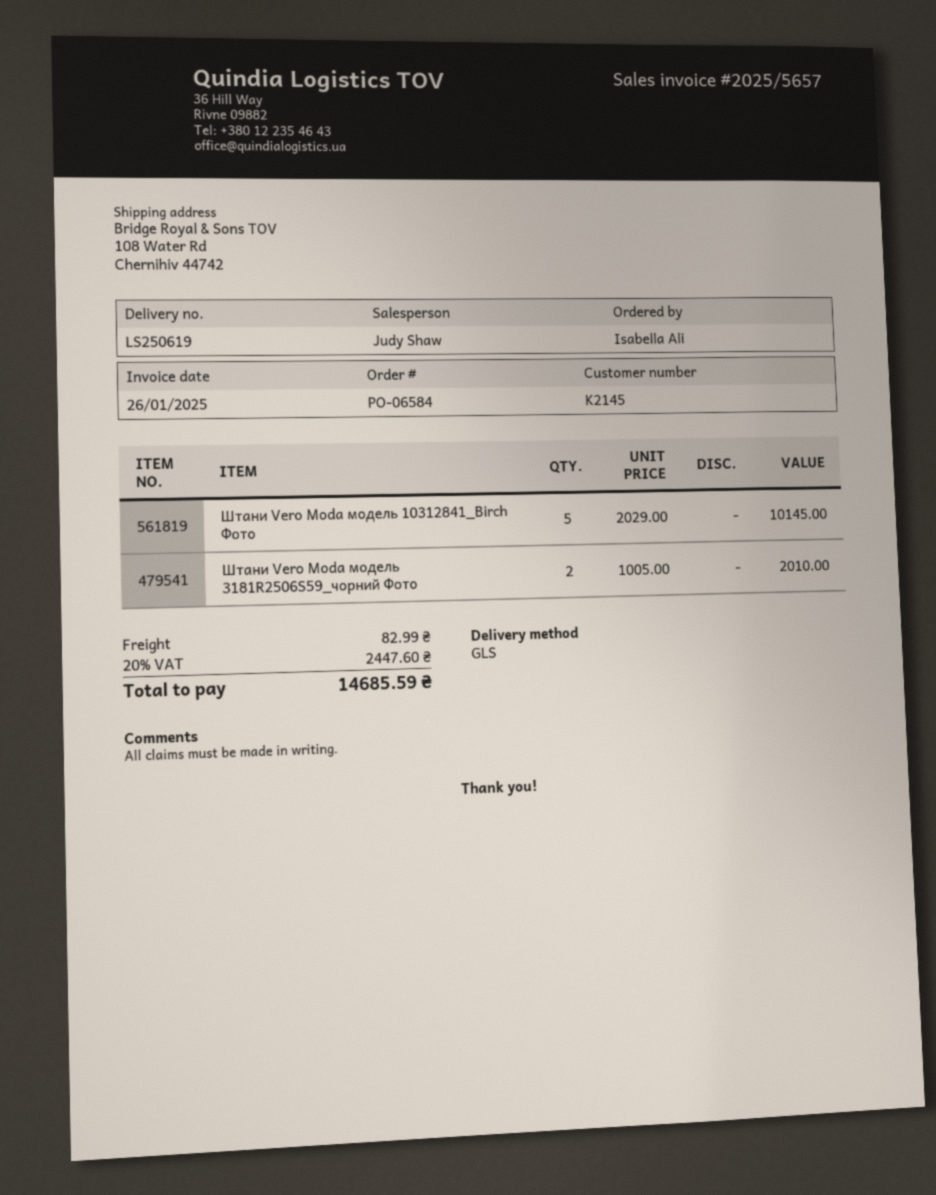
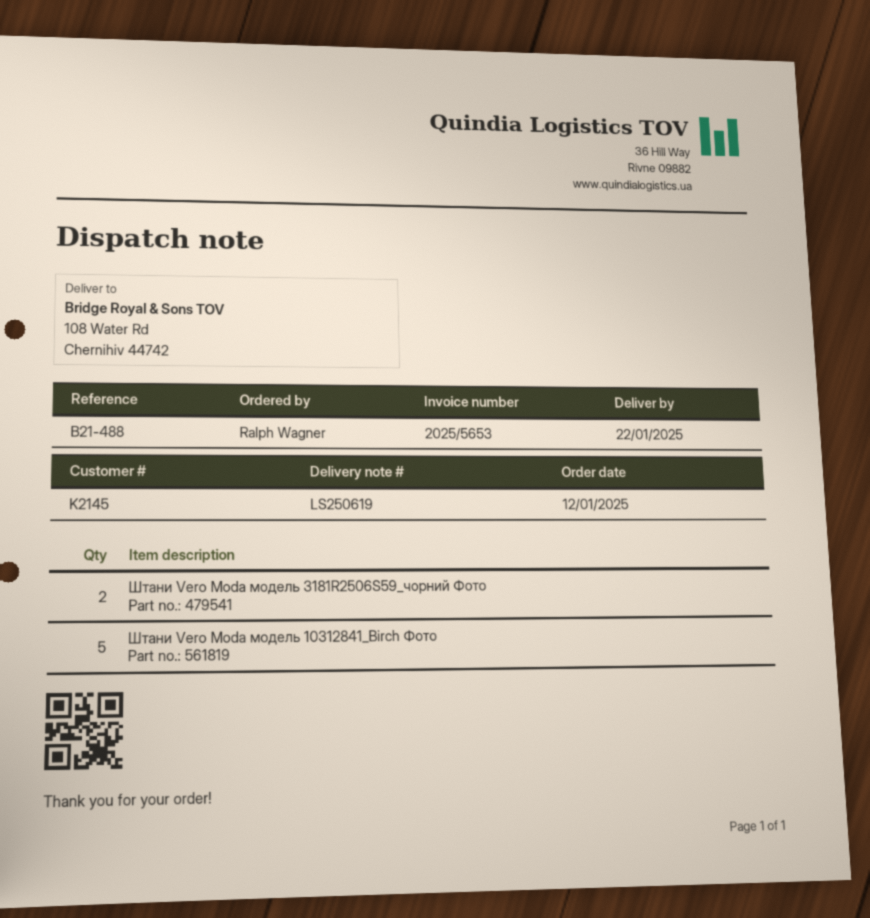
invoice number: 2025/5657 -> 2025/5653
ordered by: Isabella Ali -> Ralph Wagner

